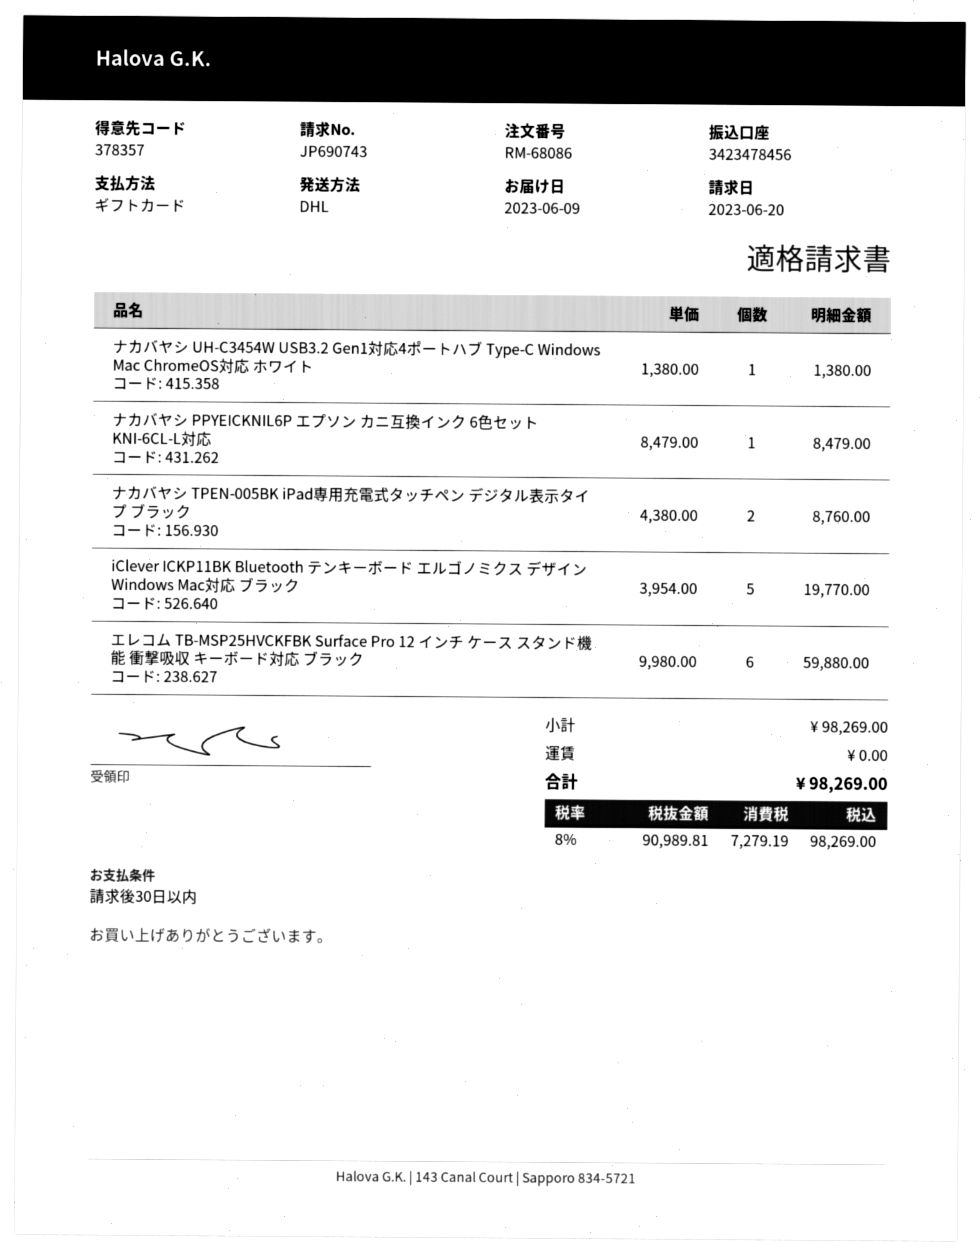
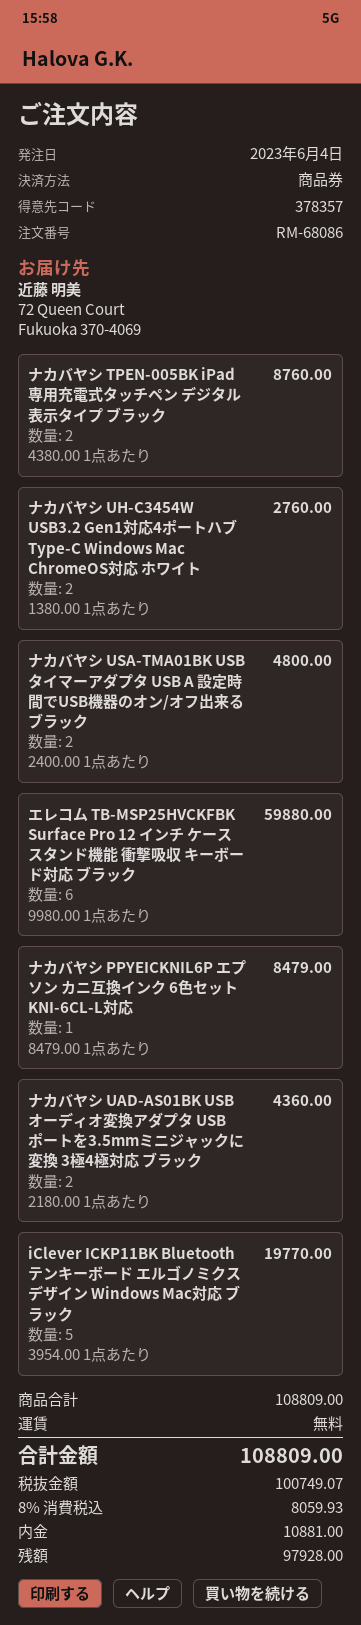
ナカバヤシ UH-C3454W USB3.2 Gen1対応4ポートハブ Type-C Windows Mac ChromeOS対応 ホワイト: 1 x 1380.00 = 1380.00 -> 2 x 1380.00 = 2760.00
ナカバヤシ USA-TMA01BK USBタイマーアダプタ USB A 設定時間でUSB機器のオン/オフ出来る ブラック: none -> 2 x 2400.00 = 4800.00
ナカバヤシ UAD-AS01BK USBオーディオ変換アダプタ USBポートを3.5mmミニジャックに変換 3極4極対応 ブラック: none -> 2 x 2180.00 = 4360.00
subtotal: 98269.00 -> 108809.00
net: 90989.81 -> 100749.07
tax: 8% = 7279.19 -> 8% = 8059.93
total: 98269.00 -> 108809.00

